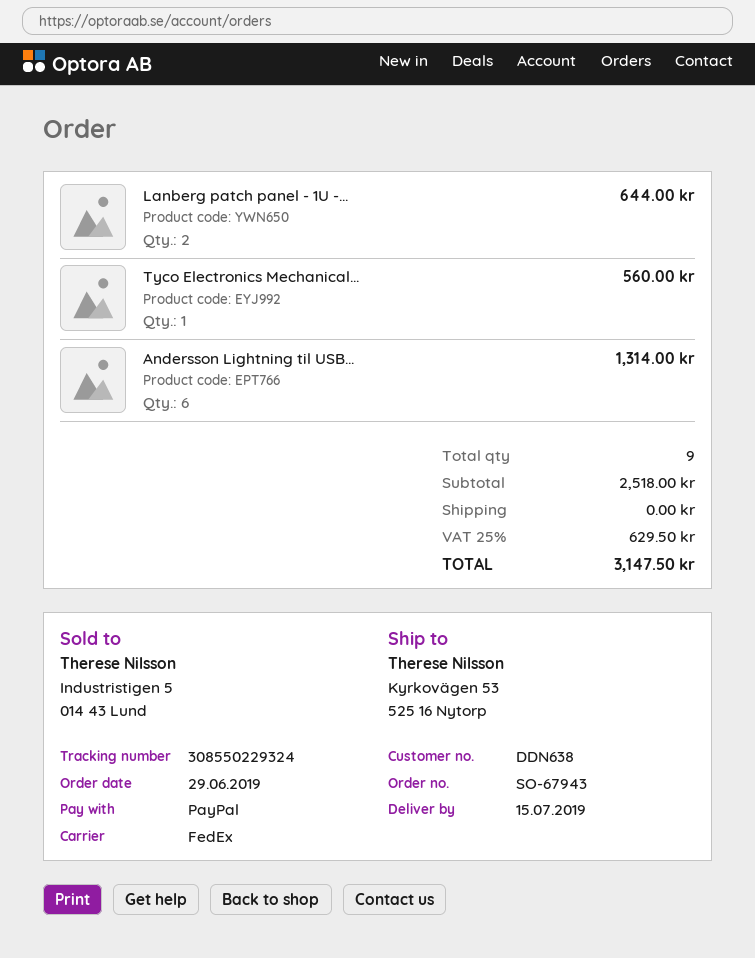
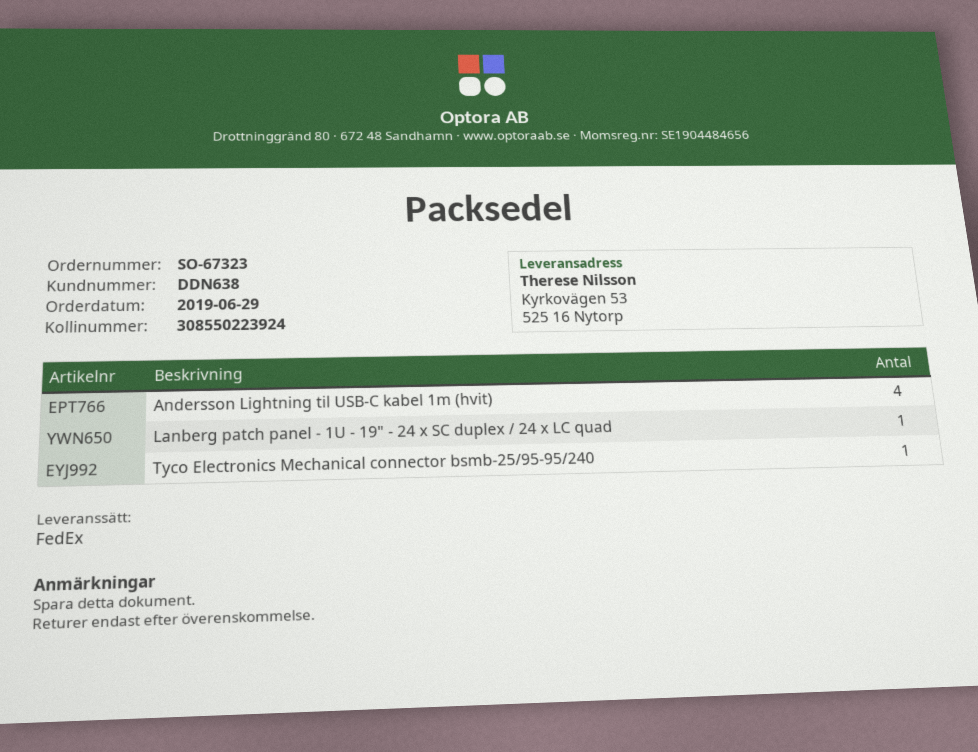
order number: SO-67943 -> SO-67323
tracking number: 308550229324 -> 308550223924
Lanberg patch panel - 1U -...: 2 -> 1
Andersson Lightning til USB...: 6 -> 4

